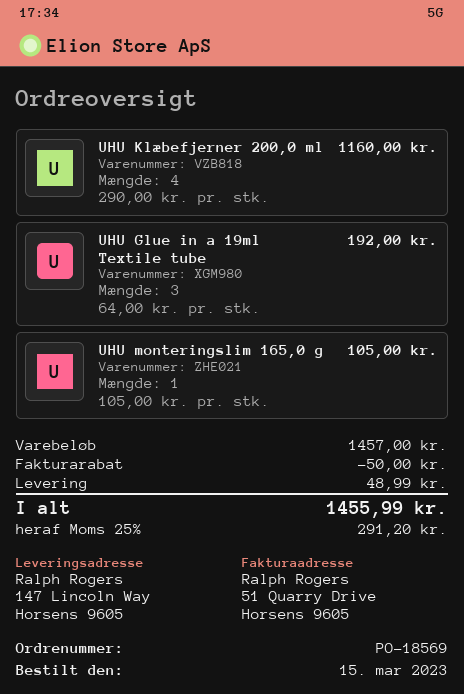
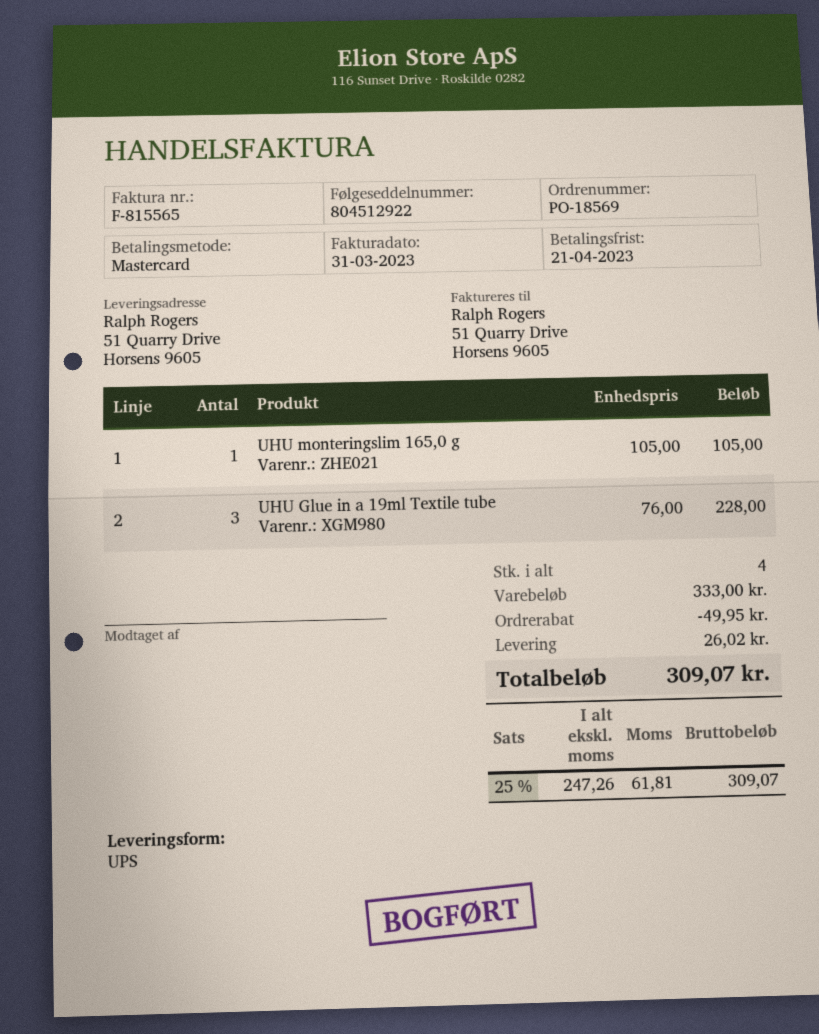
ship to: 147 Lincoln Way, Horsens 9605 -> 51 Quarry Drive, Horsens 9605
UHU Klæbefjerner 200,0 ml: 4 x 290.00 = 1160.00 -> none
UHU Glue in a 19ml Textile tube: 3 x 64.00 = 192.00 -> 3 x 76.00 = 228.00
subtotal: 1457.00 -> 333.00
discount: 50.00 -> 49.95
shipping: 48.99 -> 26.02
tax: 25% = 291.20 -> 25% = 61.81
total: 1455.99 -> 309.07

